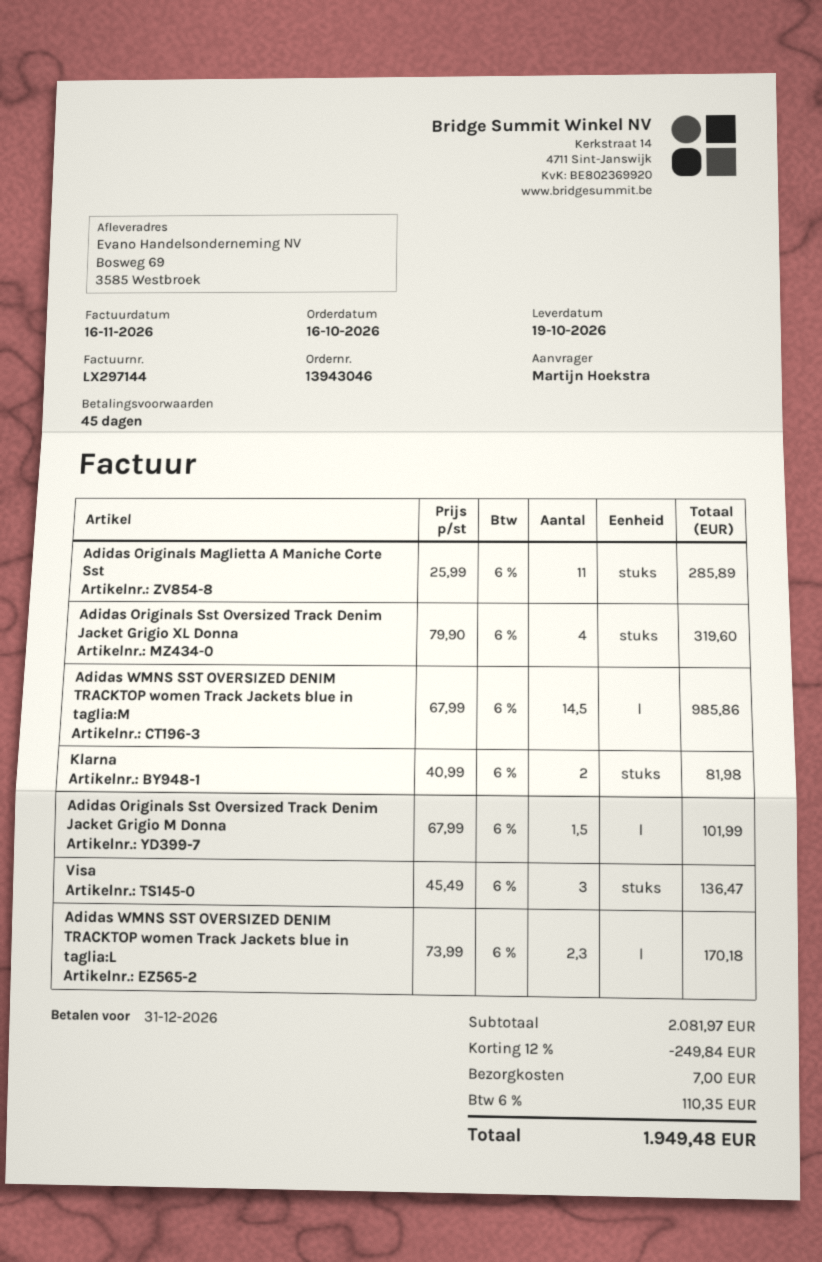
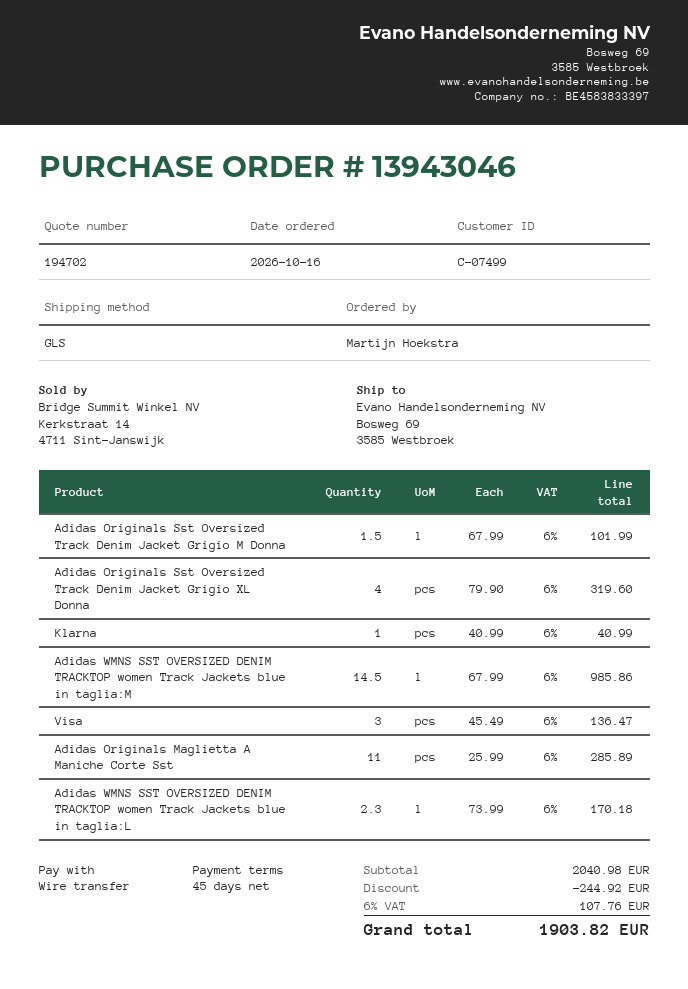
Klarna: 2 x 40.99 = 81.98 -> 1 x 40.99 = 40.99
subtotal: 2081.97 -> 2040.98
discount: 249.84 -> 244.92
shipping: 7.00 -> none
tax: 6% = 110.35 -> 6% = 107.76
total: 1949.48 -> 1903.82

